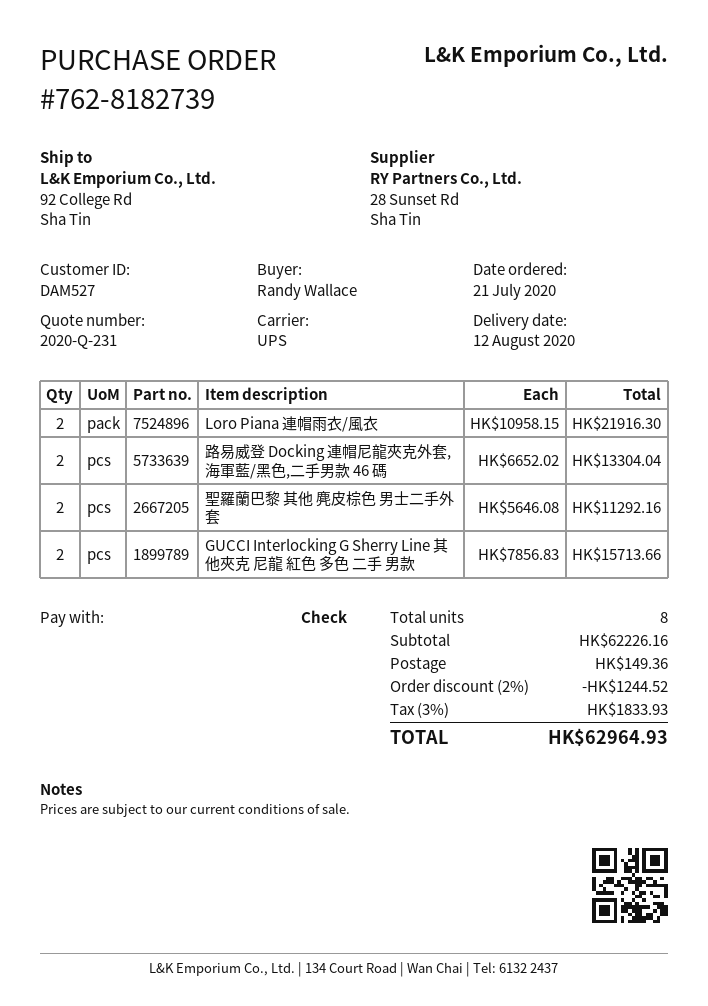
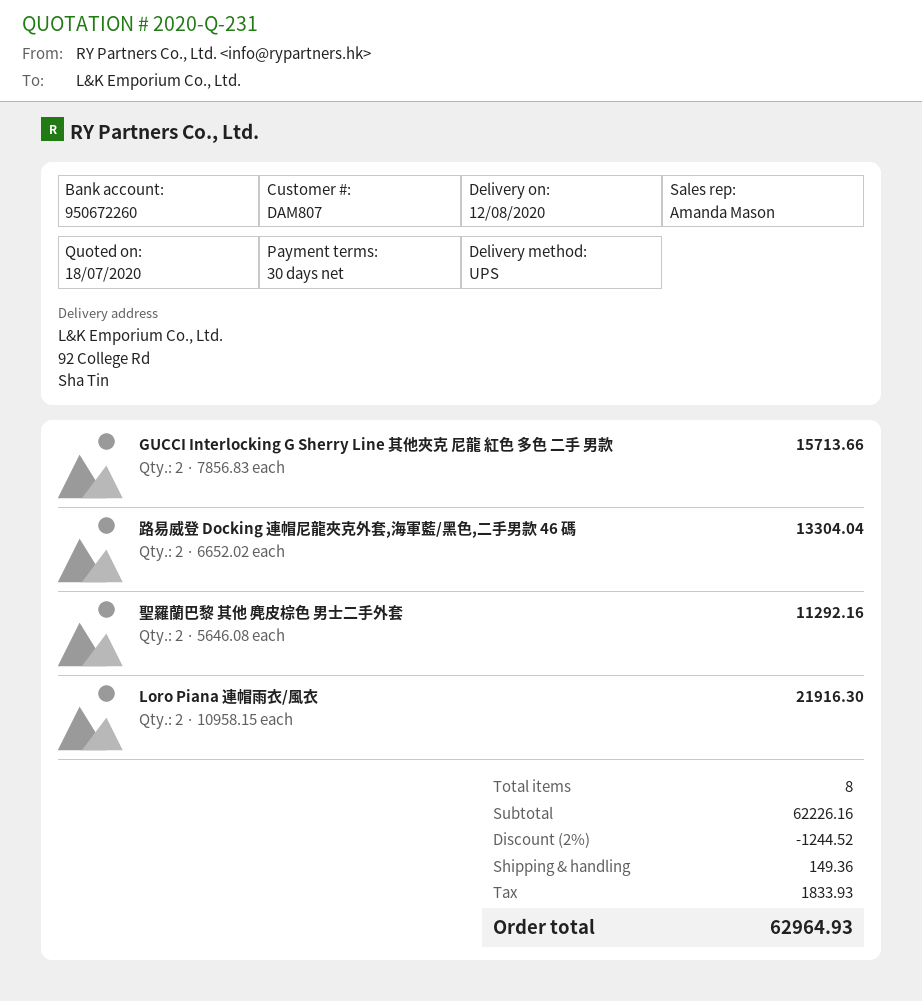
customer number: DAM527 -> DAM807

